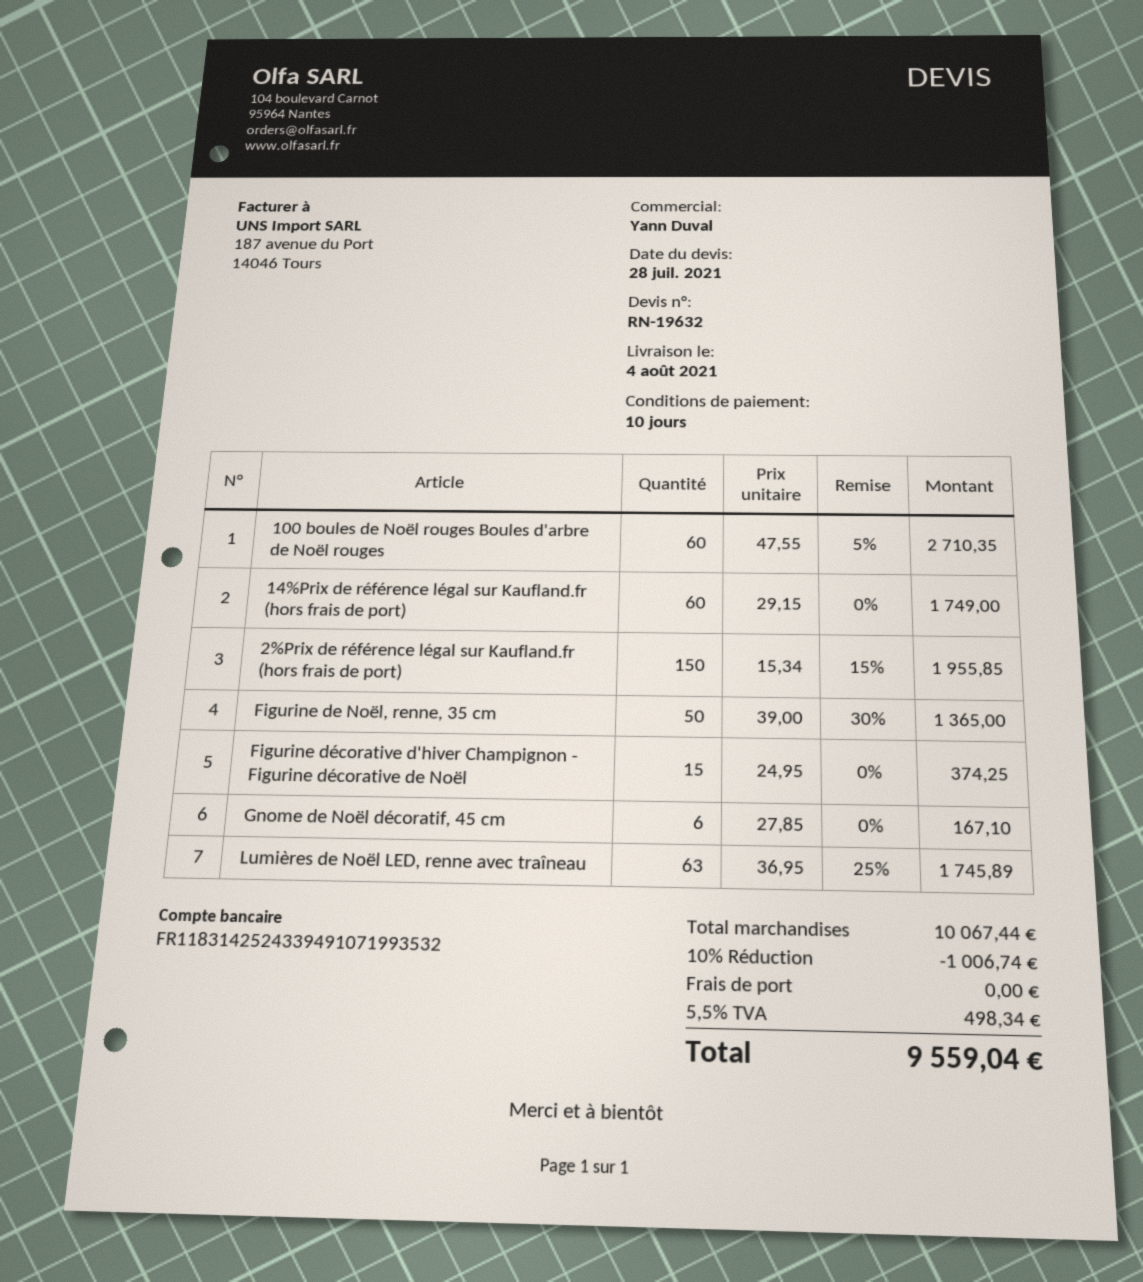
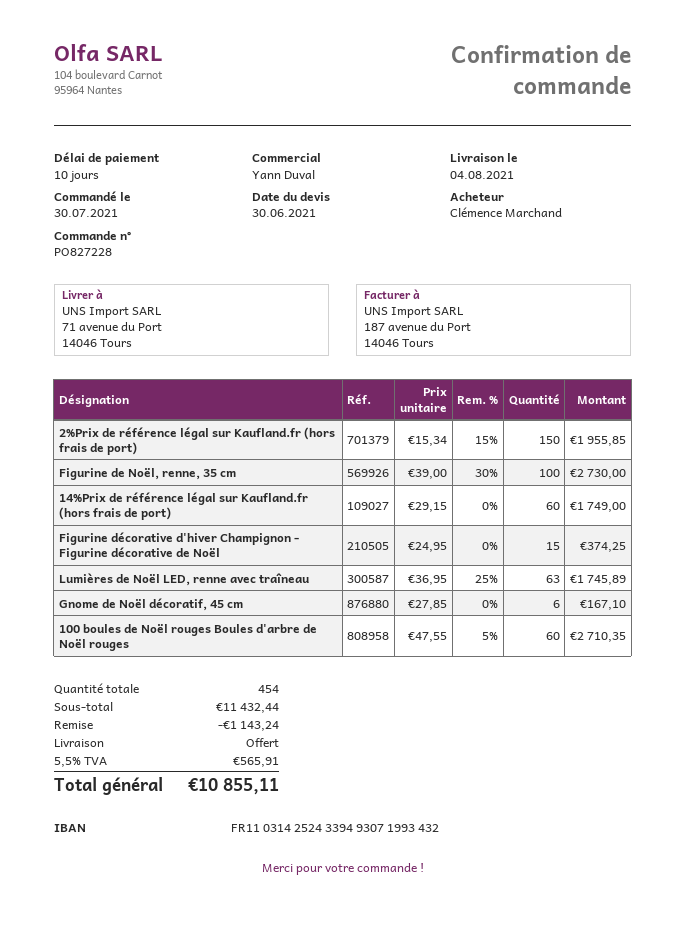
quote date: 2021-07-28 -> 2021-06-30
bank account: FR1183142524339491071993532 -> FR1103142524339493071993432
Figurine de Noël, renne, 35 cm: 50 x 39.00 - 30% = 1365.00 -> 100 x 39.00 - 30% = 2730.00
subtotal: 10067.44 -> 11432.44
discount: 1006.74 -> 1143.24
tax: 5.5% = 498.34 -> 5.5% = 565.91
total: 9559.04 -> 10855.11

